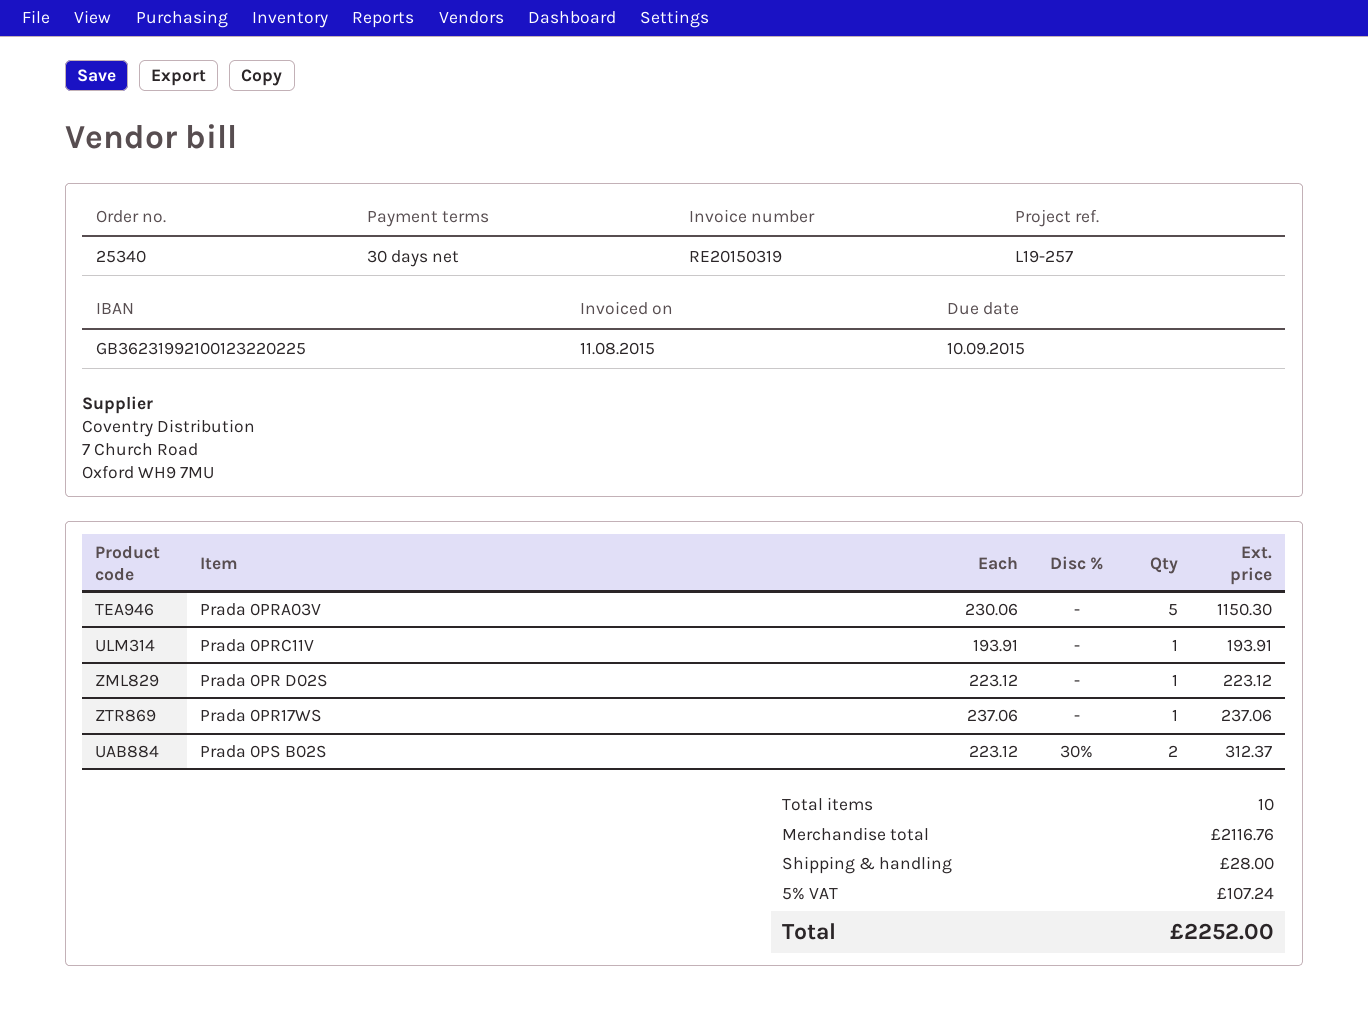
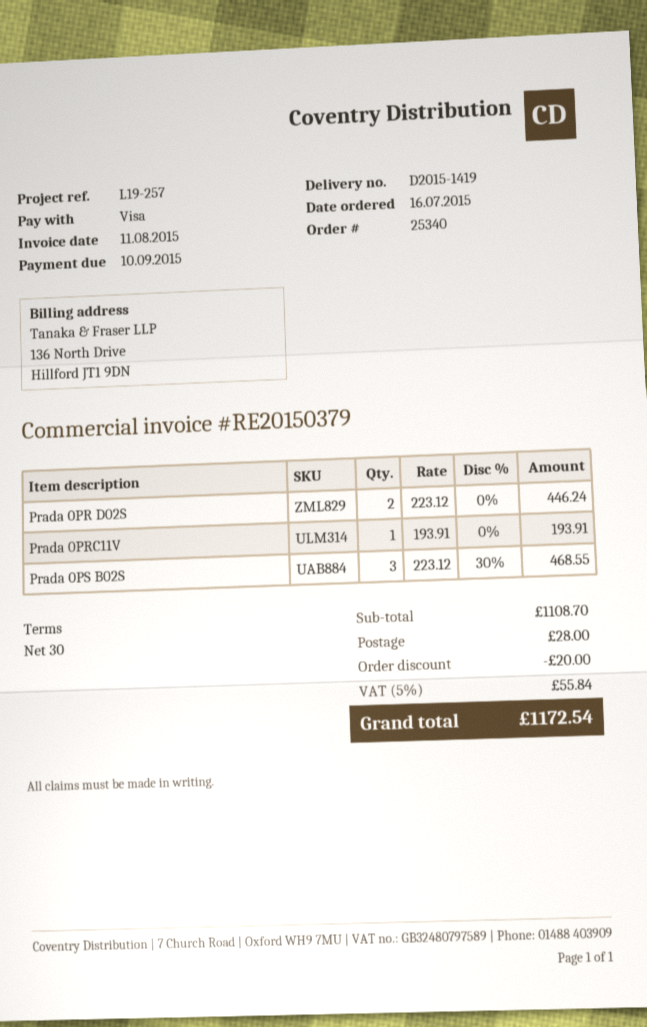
invoice number: RE20150319 -> RE20150379
Prada 0PRA03V: 5 x 230.06 = 1150.30 -> none
Prada 0PR D02S: 1 x 223.12 = 223.12 -> 2 x 223.12 = 446.24
Prada 0PR17WS: 1 x 237.06 = 237.06 -> none
Prada 0PS B02S: 2 x 223.12 - 30% = 312.37 -> 3 x 223.12 - 30% = 468.55
subtotal: 2116.76 -> 1108.70
discount: none -> 20.00
tax: 5% = 107.24 -> 5% = 55.84
total: 2252.00 -> 1172.54

